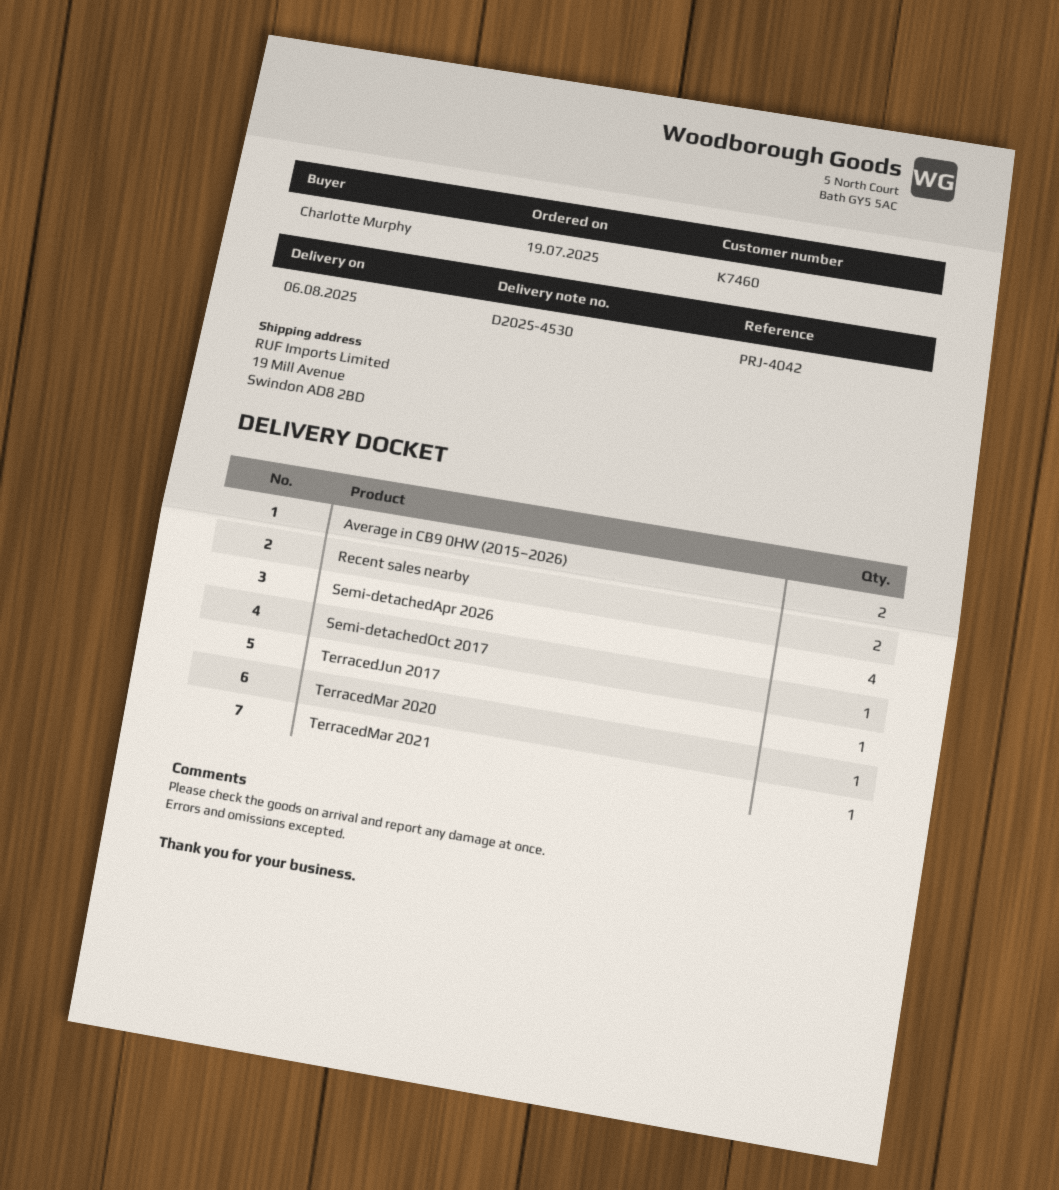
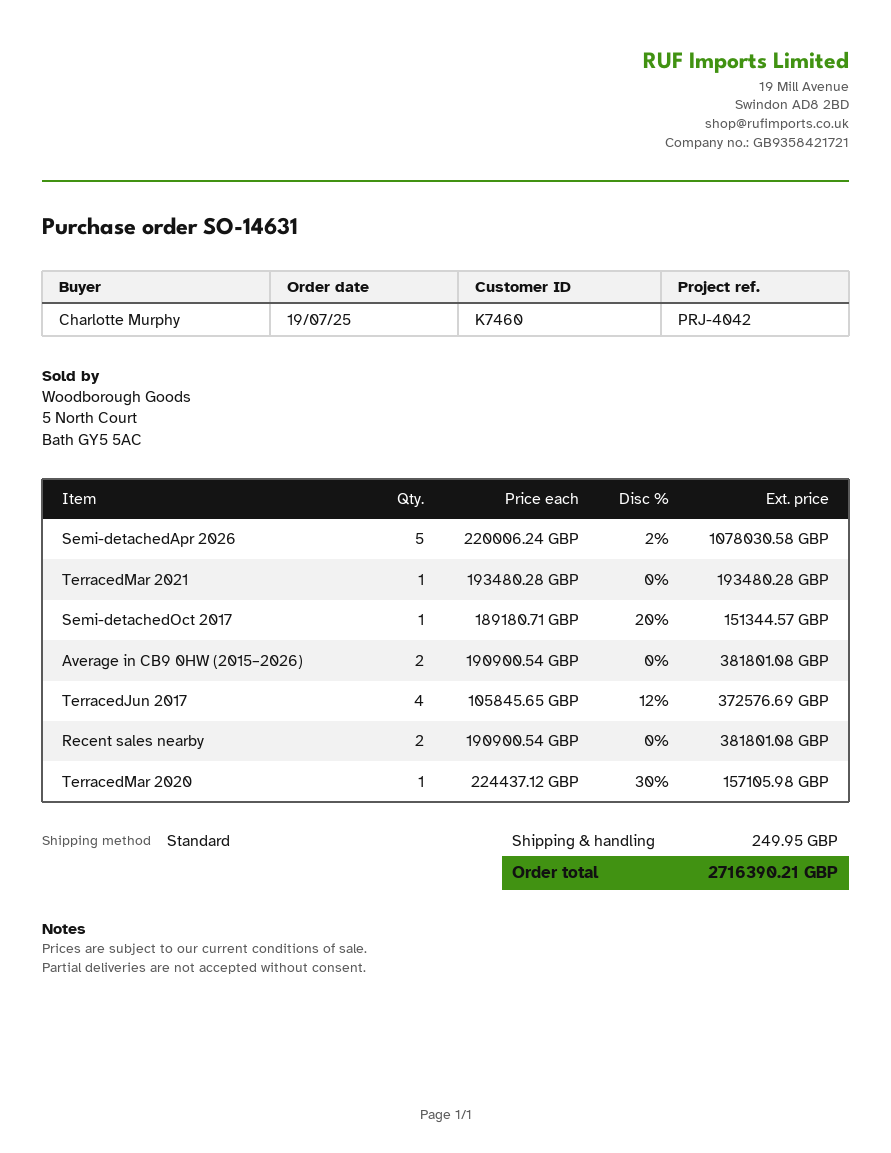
Semi-detachedApr 2026: 4 -> 5
TerracedJun 2017: 1 -> 4

